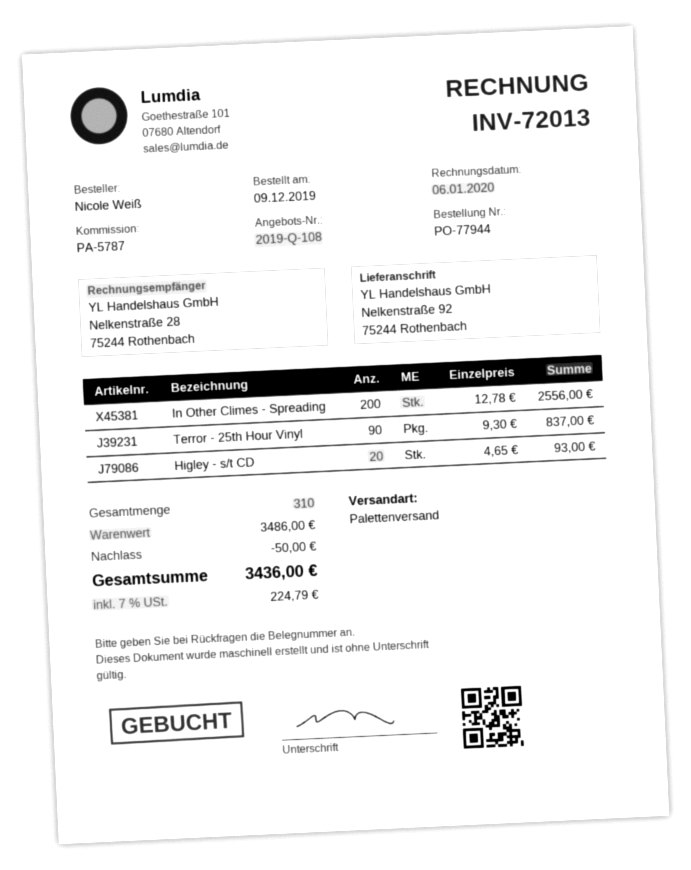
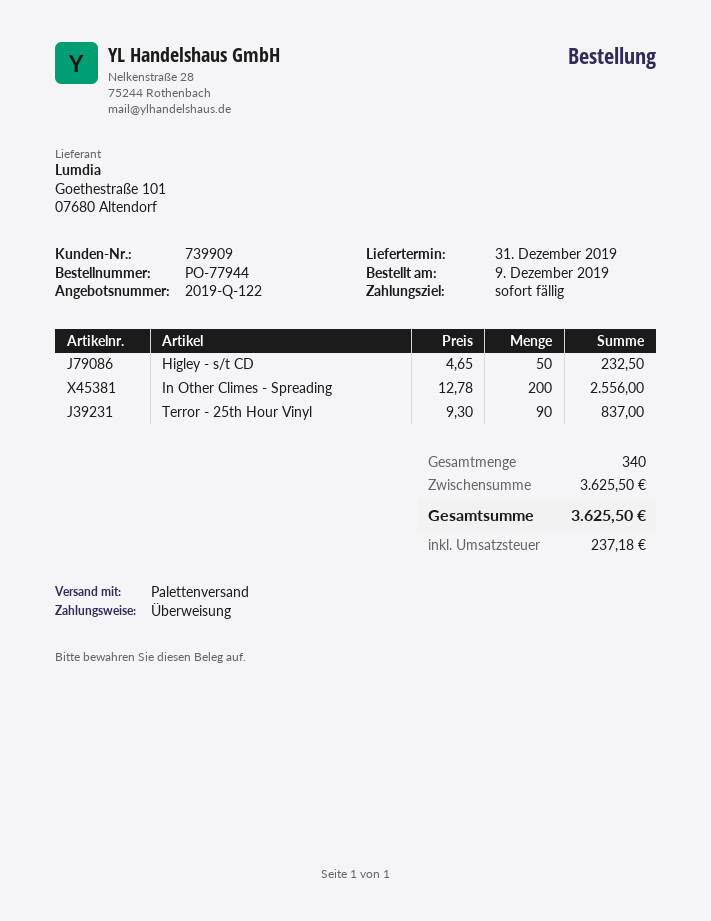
quote number: 2019-Q-108 -> 2019-Q-122
Higley - s/t CD: 20 x 4.65 = 93.00 -> 50 x 4.65 = 232.50
total quantity: 310 -> 340
subtotal: 3486.00 -> 3625.50
discount: 50.00 -> none
tax: 224.79 -> 237.18
total: 3436.00 -> 3625.50

